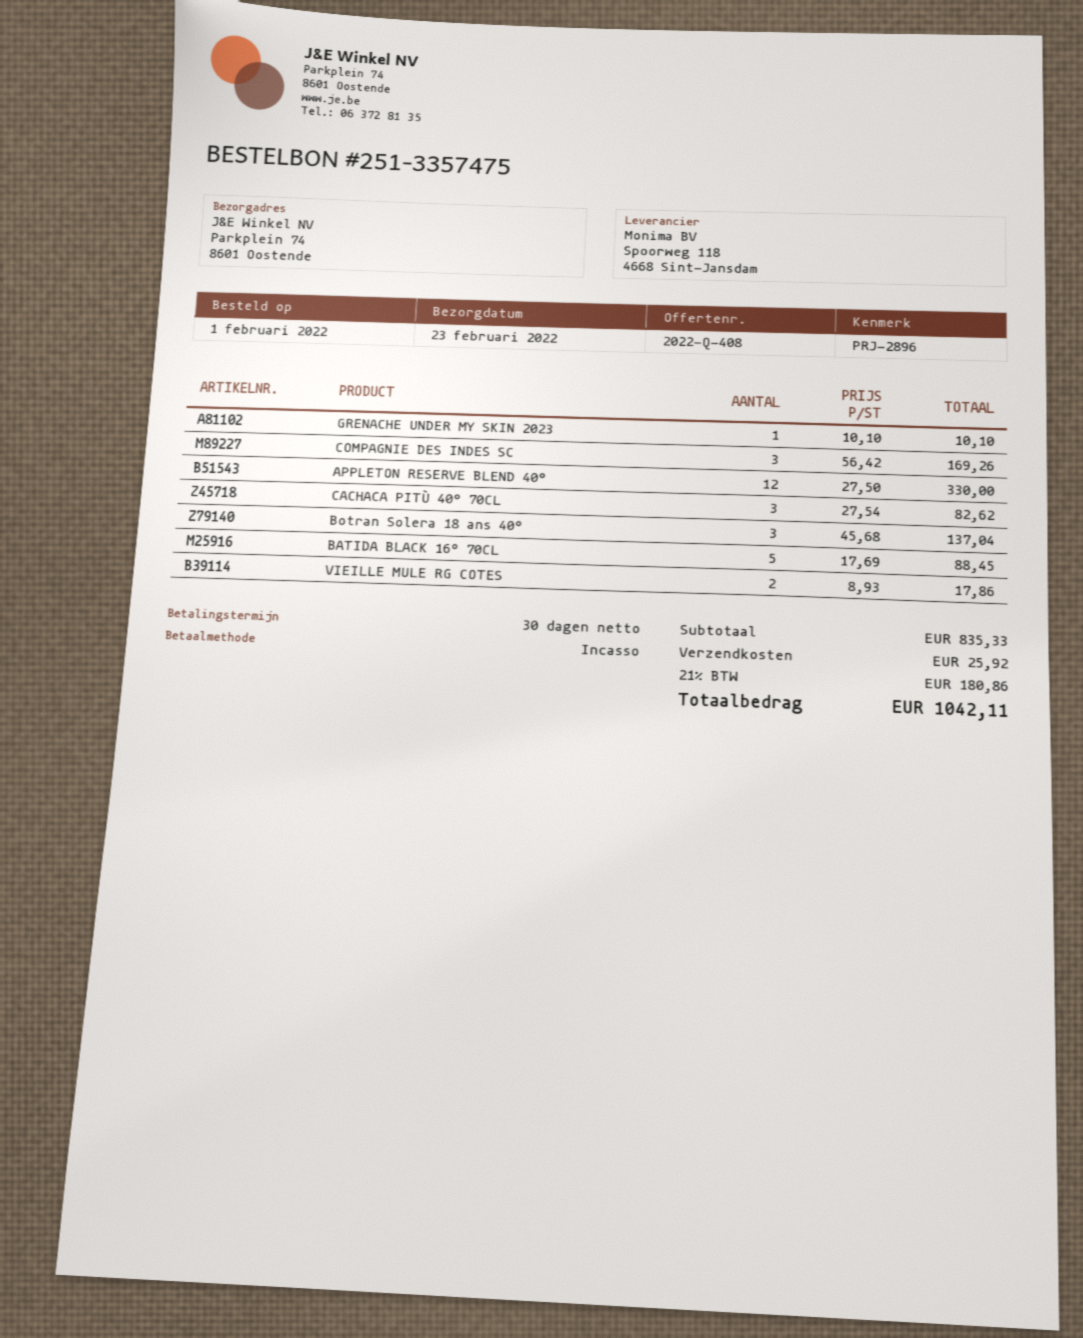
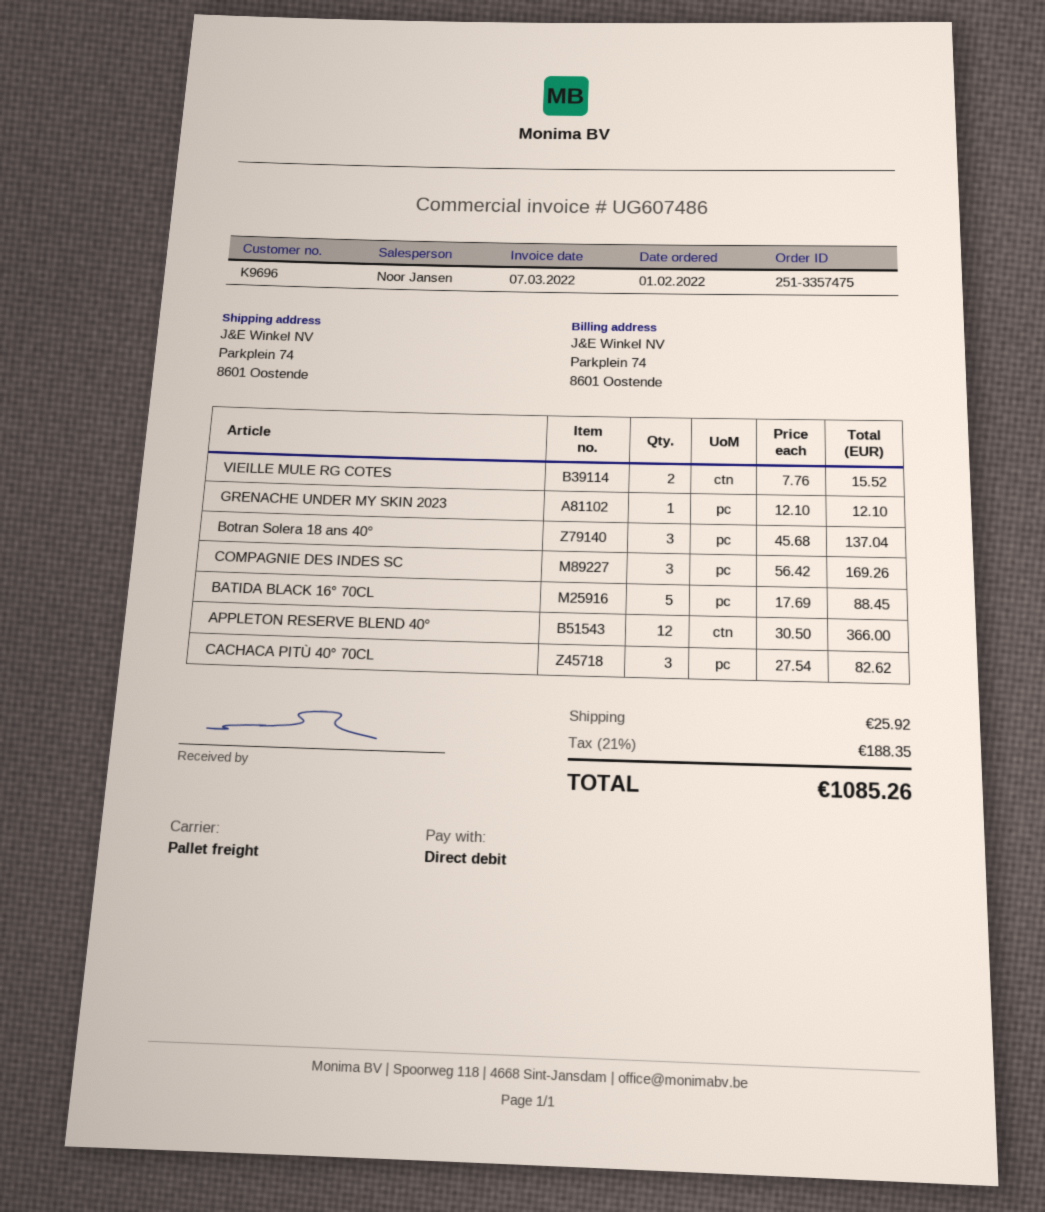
GRENACHE UNDER MY SKIN 2023: 1 x 10.10 = 10.10 -> 1 x 12.10 = 12.10
APPLETON RESERVE BLEND 40°: 12 x 27.50 = 330.00 -> 12 x 30.50 = 366.00
VIEILLE MULE RG COTES: 2 x 8.93 = 17.86 -> 2 x 7.76 = 15.52
tax: 21% = 180.86 -> 21% = 188.35
total: 1042.11 -> 1085.26

